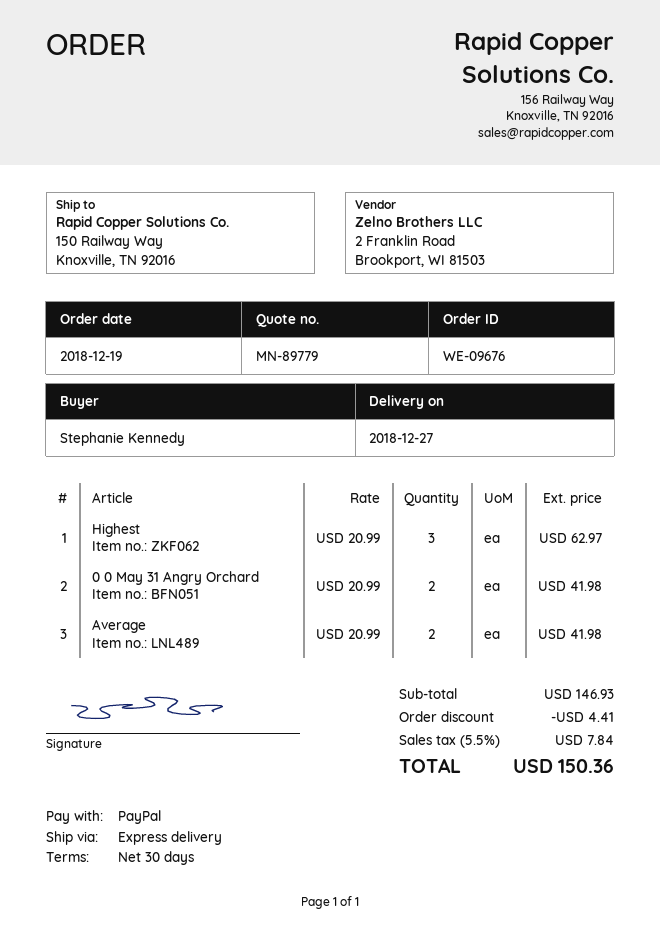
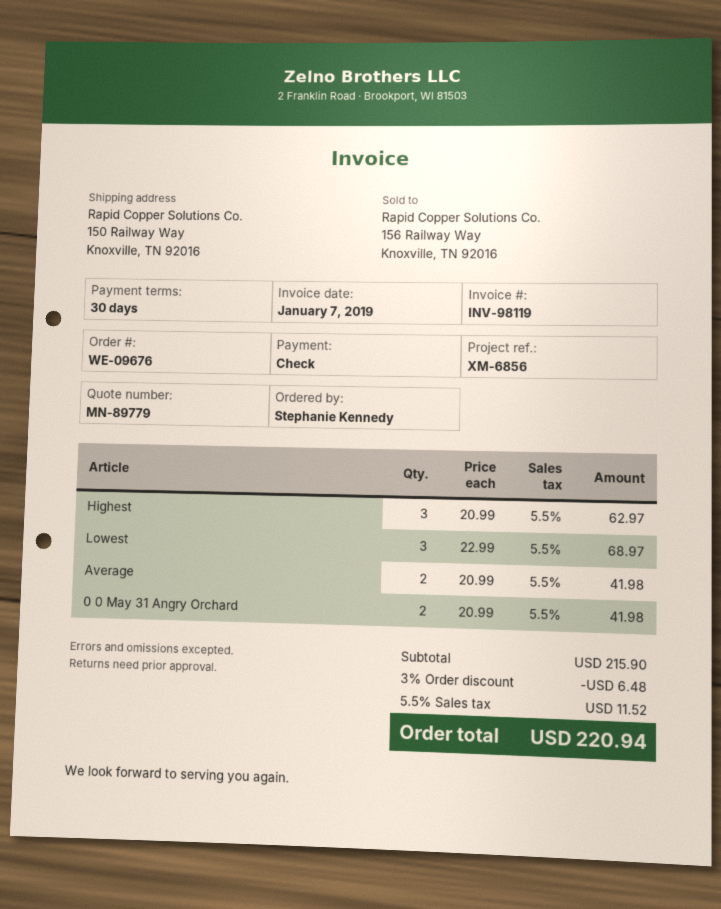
payment method: PayPal -> cheque
Lowest: none -> 3 x 22.99 = 68.97
subtotal: 146.93 -> 215.90
discount: 4.41 -> 6.48
tax: 5.5% = 7.84 -> 5.5% = 11.52
total: 150.36 -> 220.94

